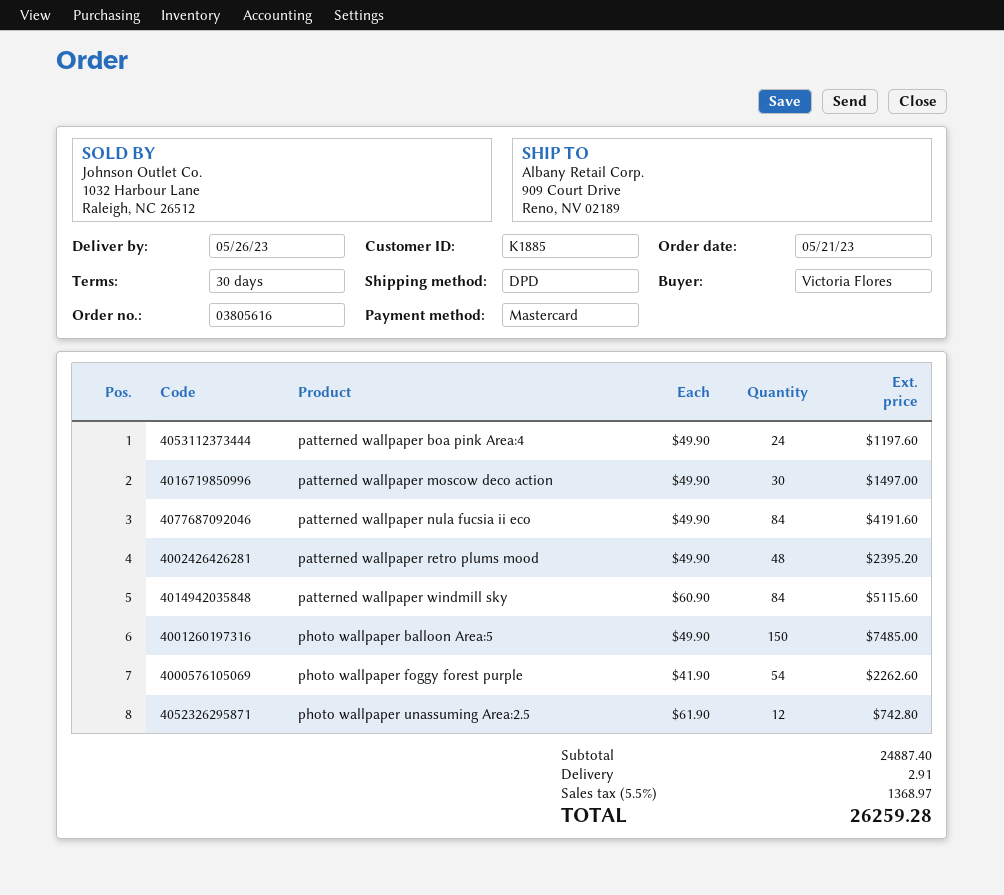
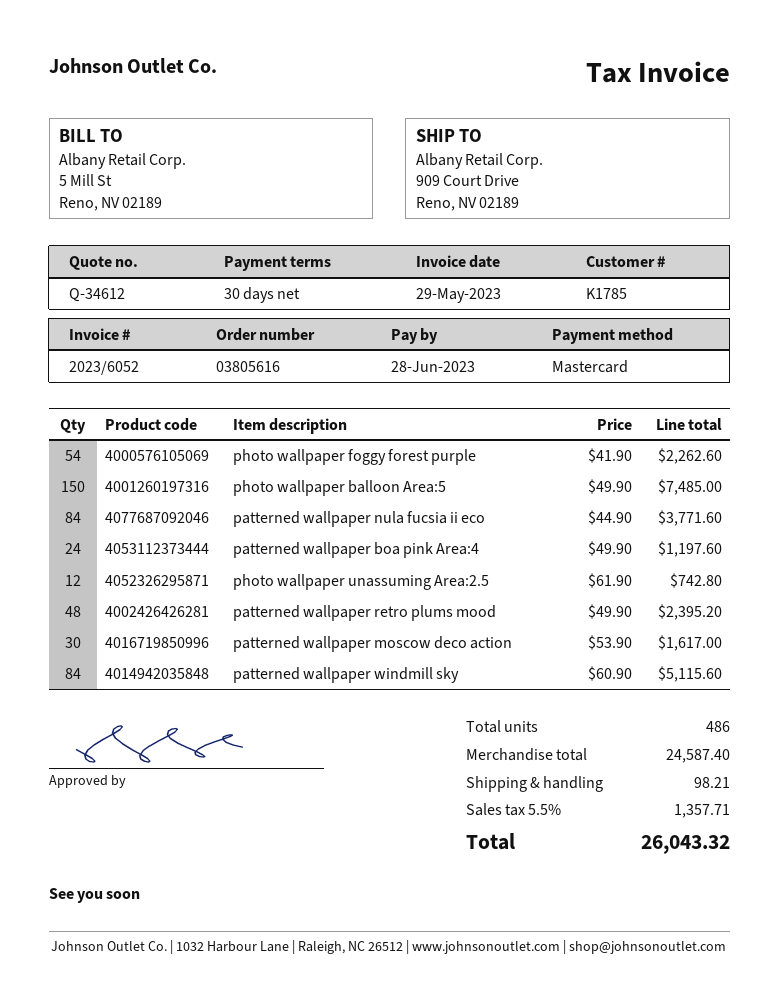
customer number: K1885 -> K1785
patterned wallpaper moscow deco action: 30 x 49.90 = 1497.00 -> 30 x 53.90 = 1617.00
patterned wallpaper nula fucsia ii eco: 84 x 49.90 = 4191.60 -> 84 x 44.90 = 3771.60
subtotal: 24887.40 -> 24587.40
shipping: 2.91 -> 98.21
tax: 5.5% = 1368.97 -> 5.5% = 1357.71
total: 26259.28 -> 26043.32

